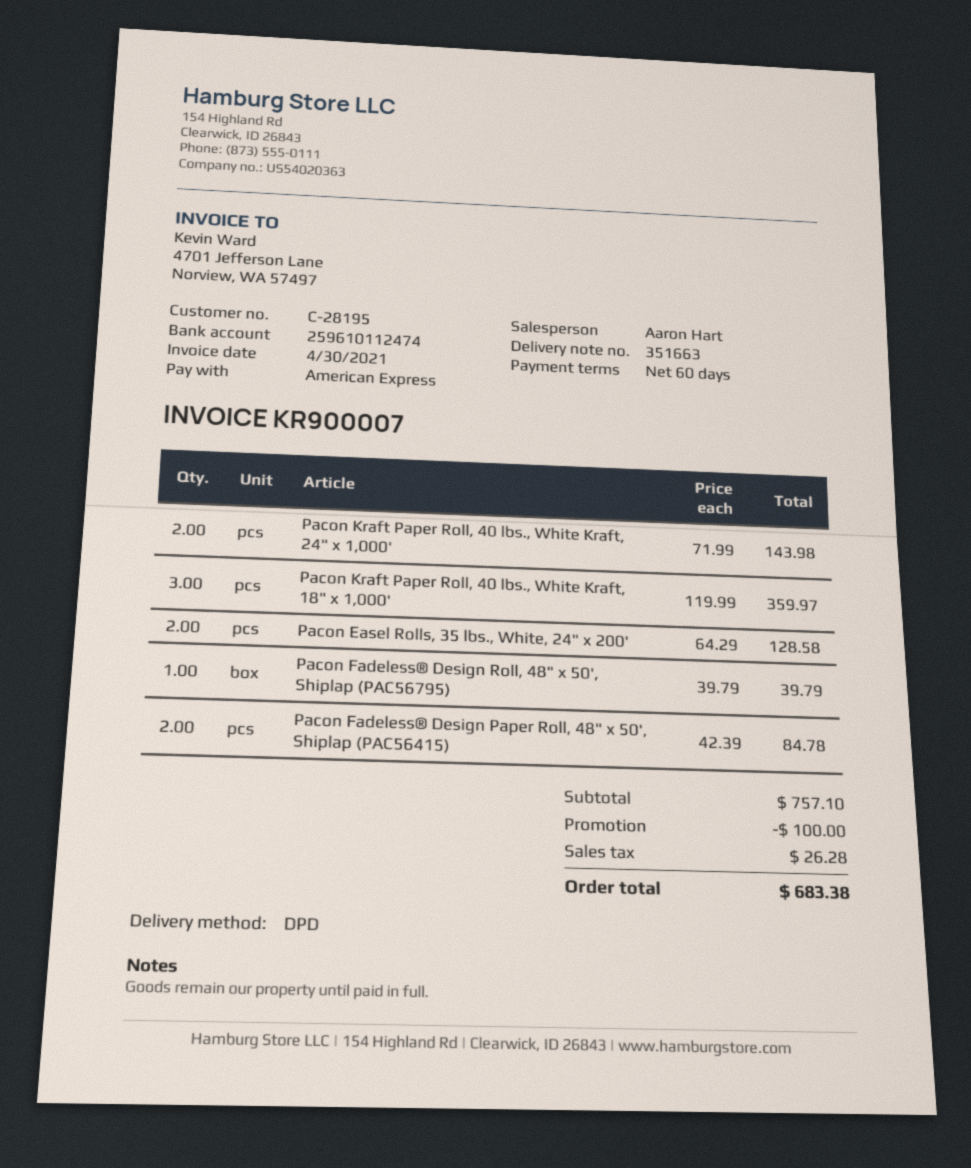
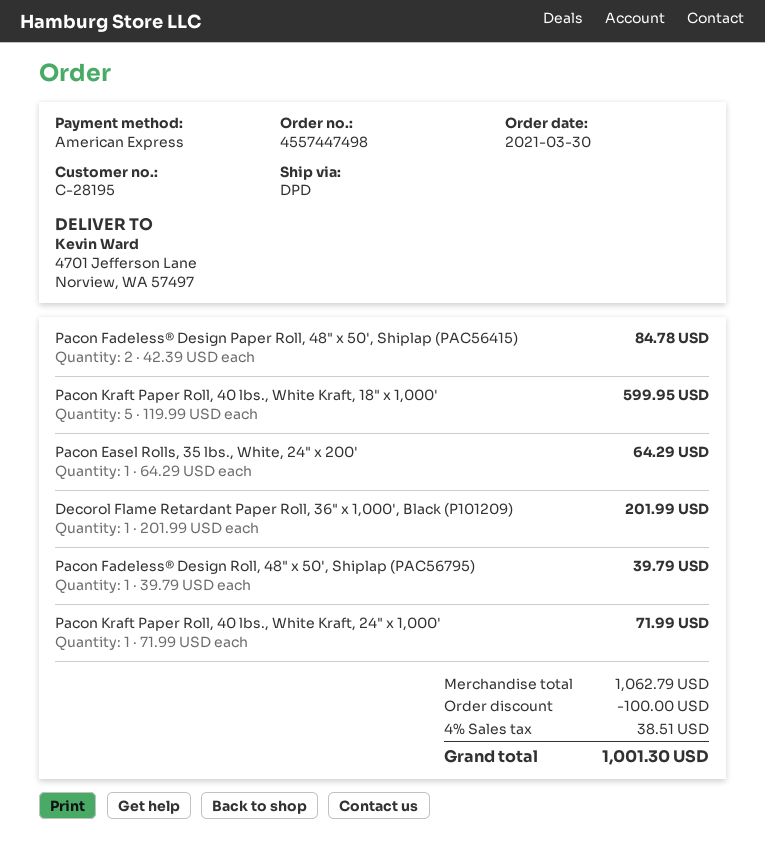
Pacon Kraft Paper Roll, 40 lbs., White Kraft, 24" x 1,000': 2 x 71.99 = 143.98 -> 1 x 71.99 = 71.99
Pacon Kraft Paper Roll, 40 lbs., White Kraft, 18" x 1,000': 3 x 119.99 = 359.97 -> 5 x 119.99 = 599.95
Pacon Easel Rolls, 35 lbs., White, 24" x 200': 2 x 64.29 = 128.58 -> 1 x 64.29 = 64.29
Decorol Flame Retardant Paper Roll, 36" x 1,000', Black (P101209): none -> 1 x 201.99 = 201.99
subtotal: 757.10 -> 1062.79
tax: 26.28 -> 38.51
total: 683.38 -> 1001.30

